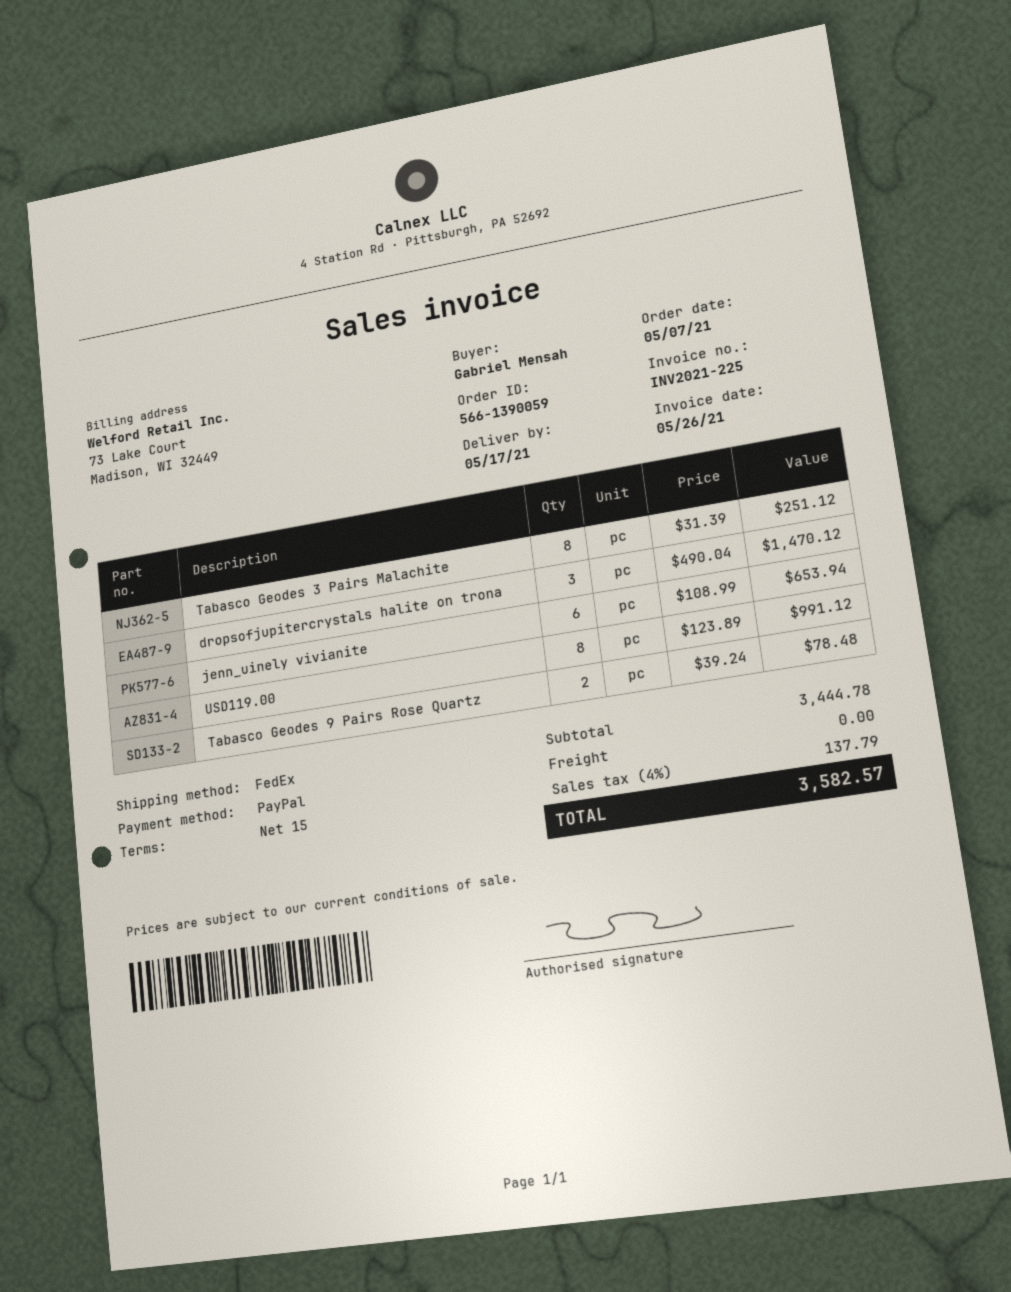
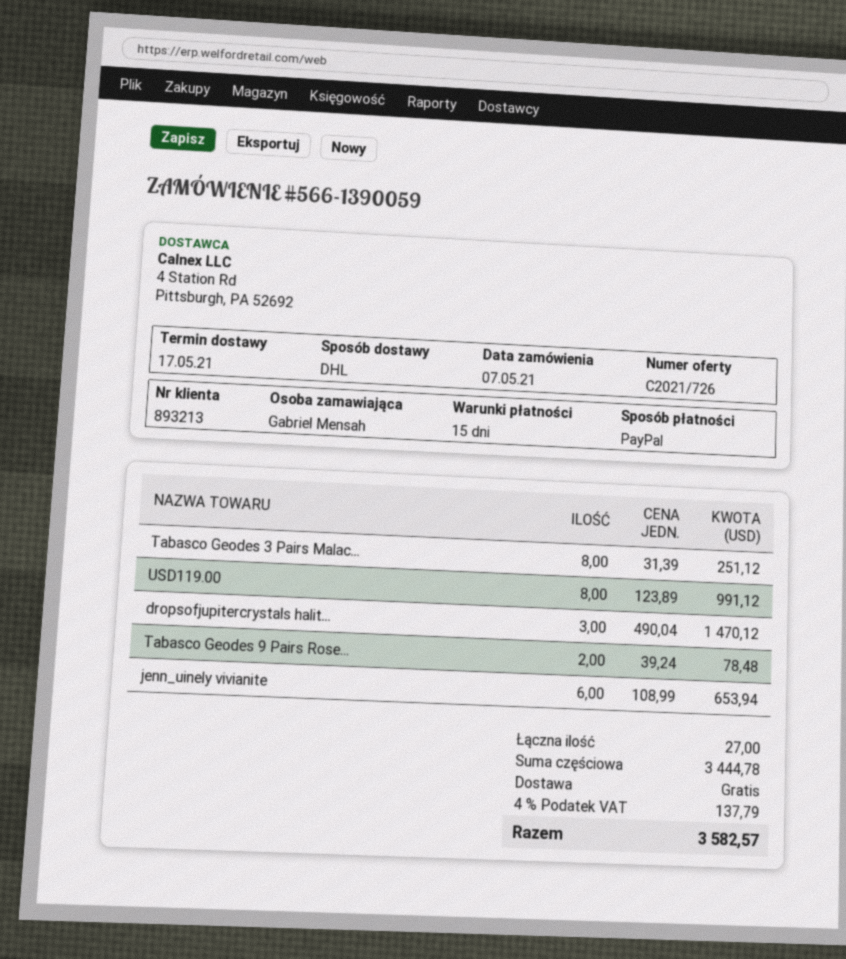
shipping method: FedEx -> DHL

